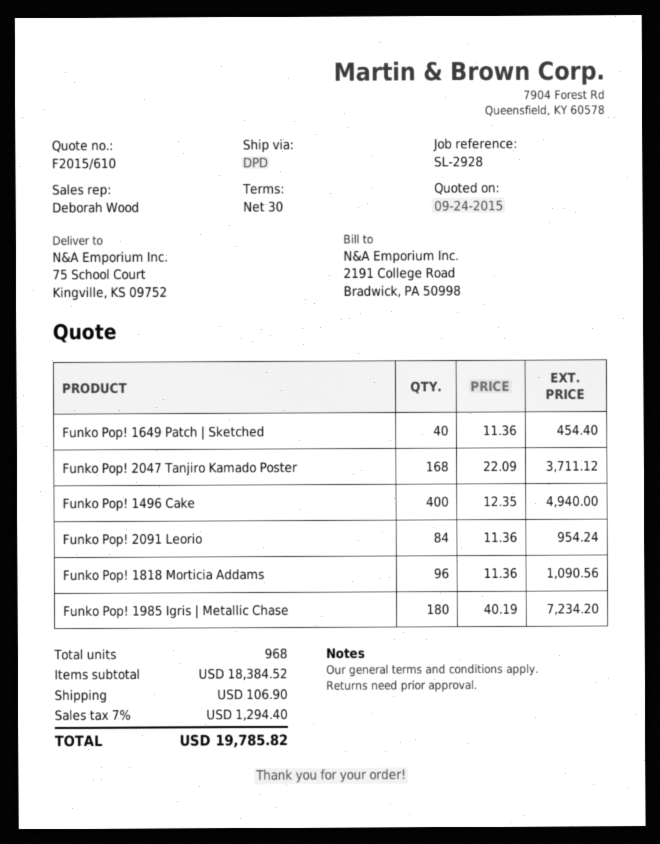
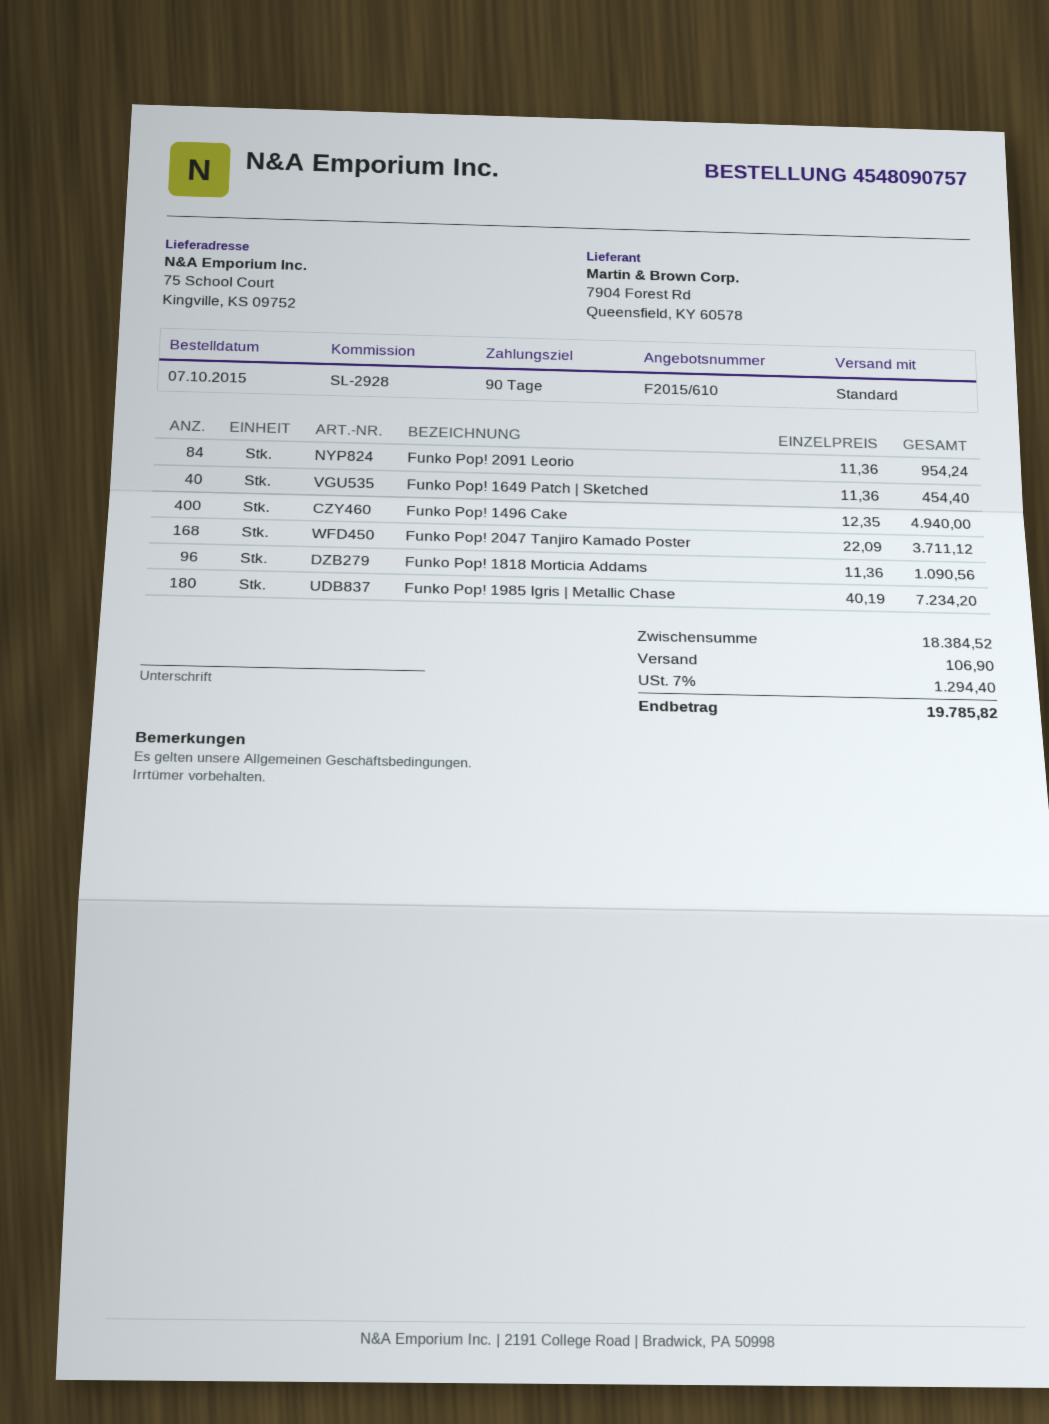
payment terms: 30 days -> 90 days
shipping method: DPD -> standard

